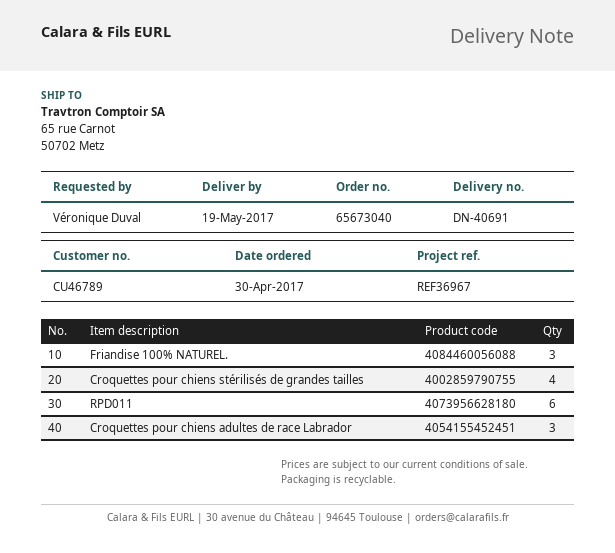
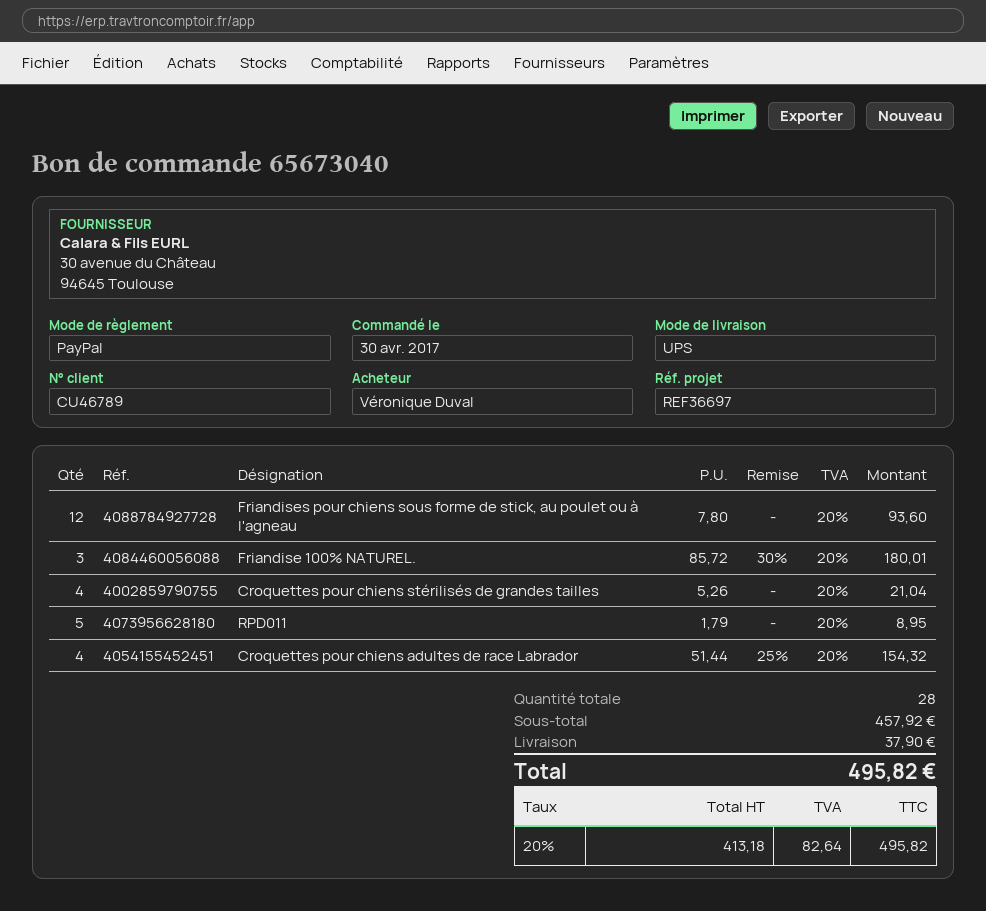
reference: REF36967 -> REF36697
RPD011: 6 -> 5
Croquettes pour chiens adultes de race Labrador: 3 -> 4
Friandises pour chiens sous forme de stick, au poulet ou à l'agneau: none -> 12

